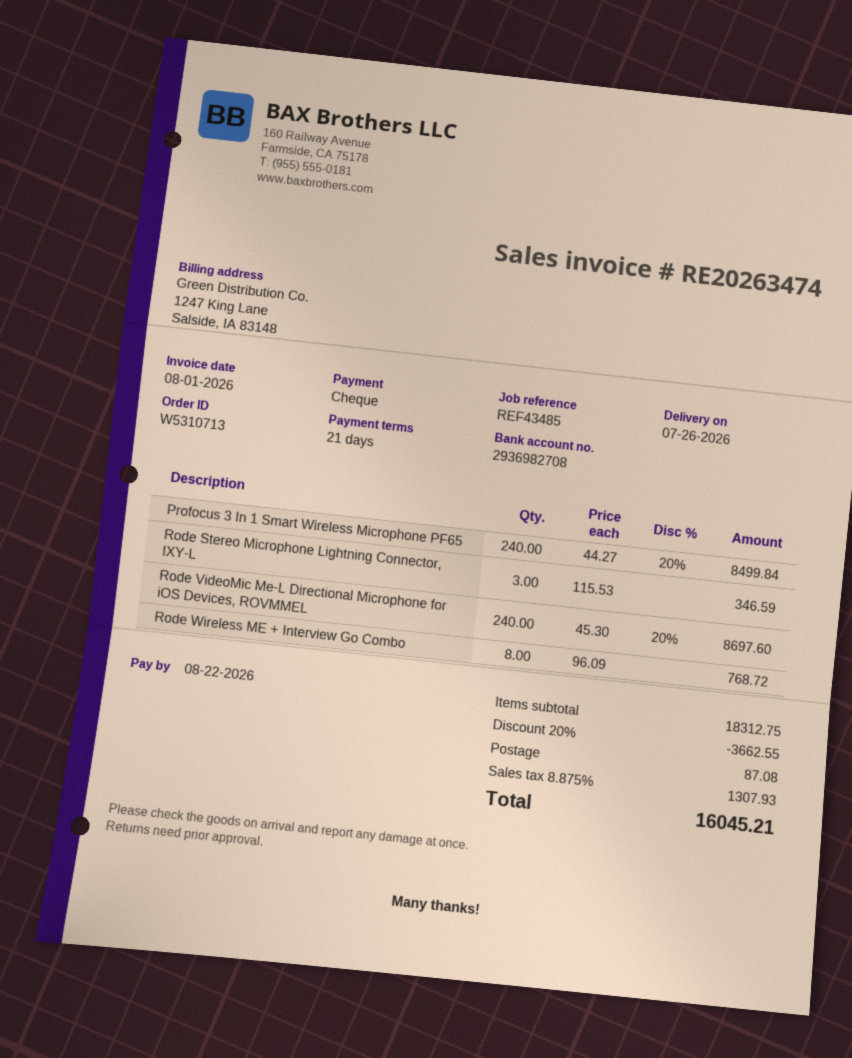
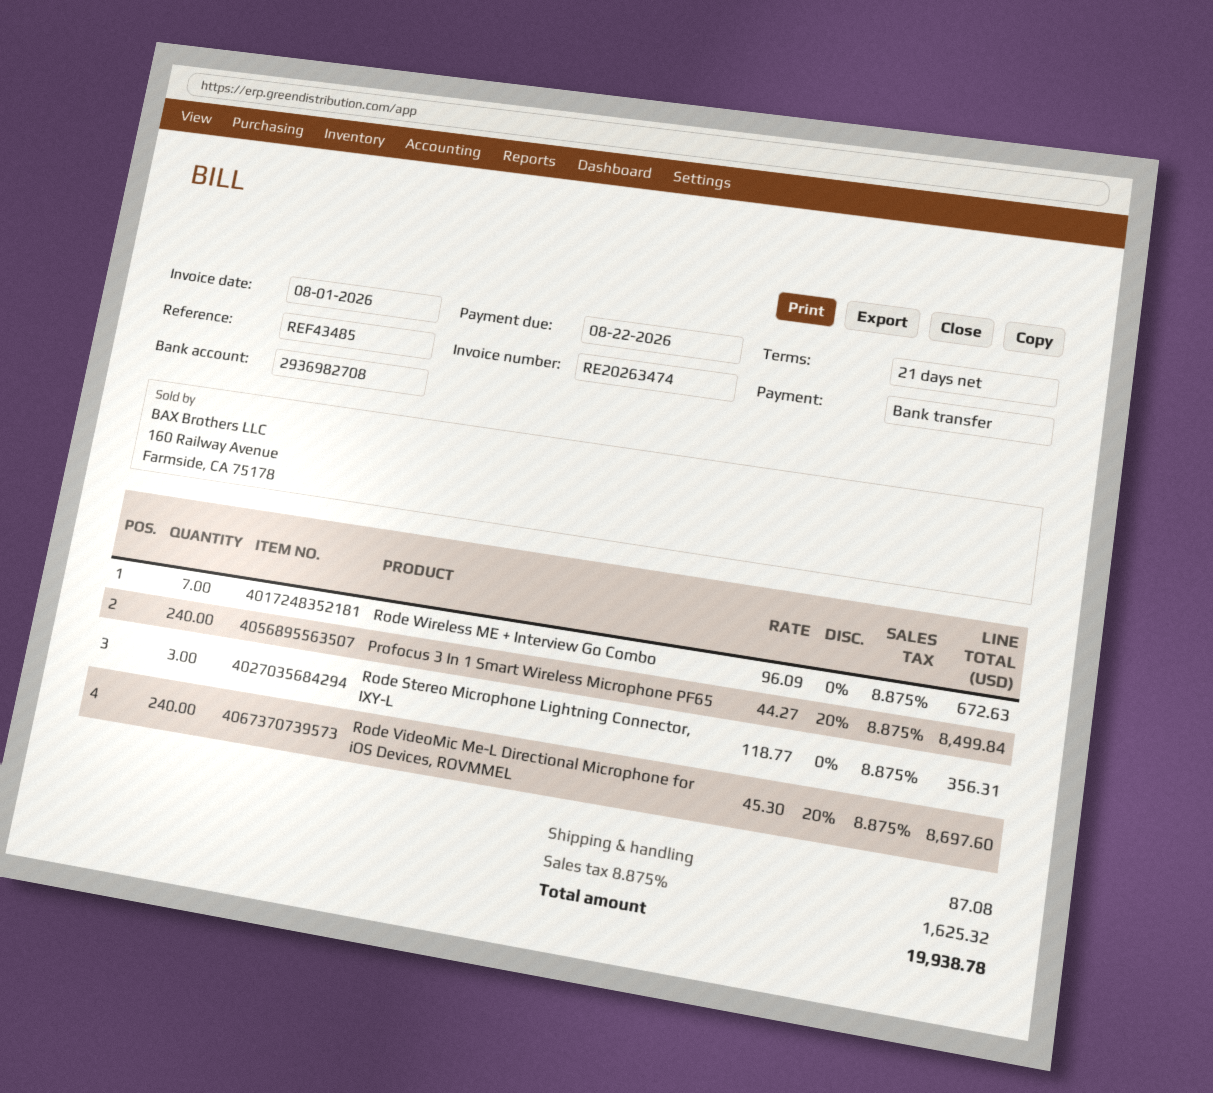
payment method: cheque -> bank transfer
Rode Stereo Microphone Lightning Connector, IXY-L: 3 x 115.53 = 346.59 -> 3 x 118.77 = 356.31
Rode Wireless ME + Interview Go Combo: 8 x 96.09 = 768.72 -> 7 x 96.09 = 672.63
discount: 20% = 3662.55 -> none
tax: 8.875% = 1307.93 -> 8.875% = 1625.32
total: 16045.21 -> 19938.78

